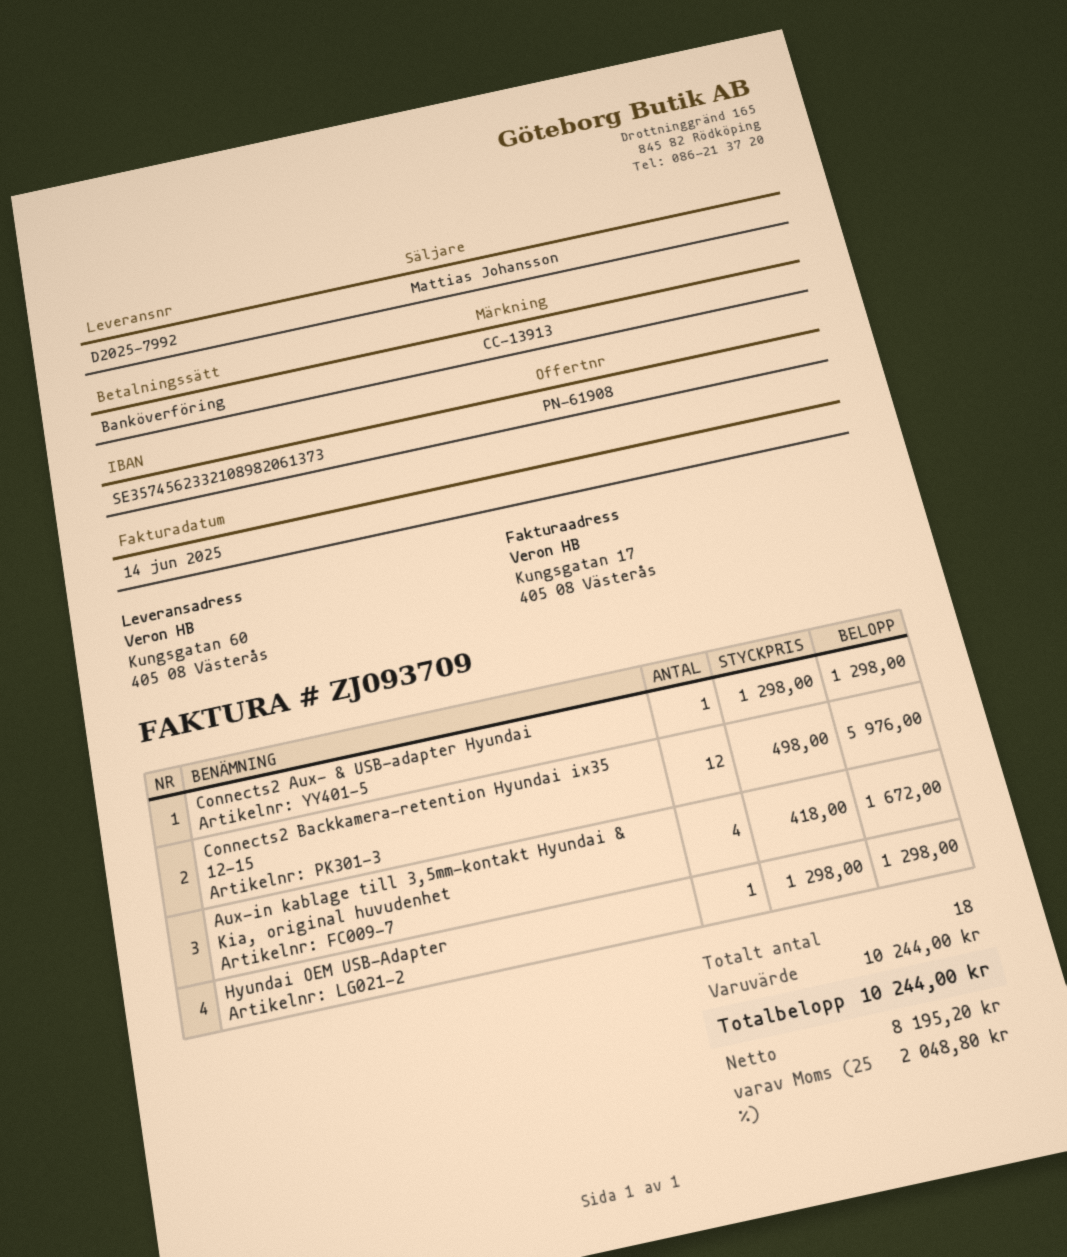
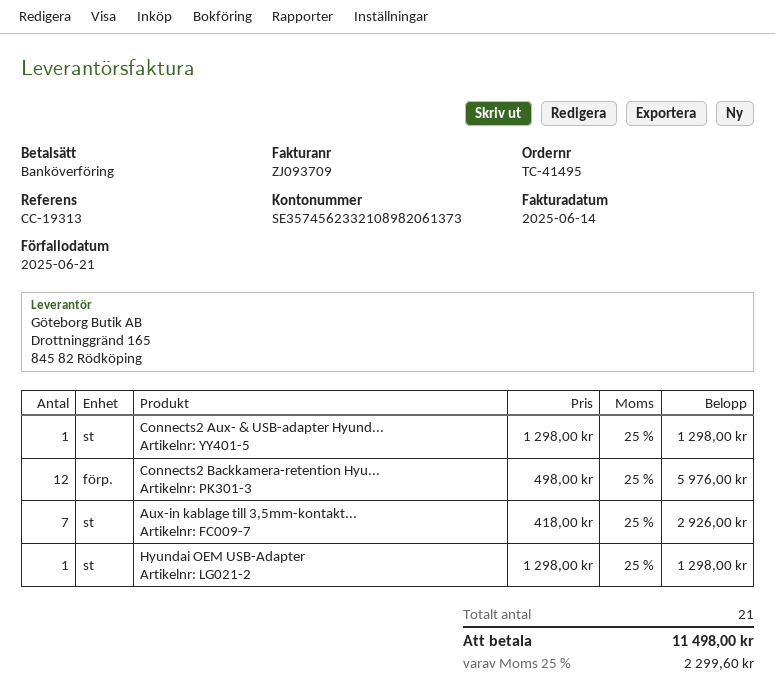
reference: CC-13913 -> CC-19313
Aux-in kablage till 3,5mm-kontakt Hyundai & Kia, original huvudenhet: 4 x 418.00 = 1672.00 -> 7 x 418.00 = 2926.00
total quantity: 18 -> 21
tax: 25% = 2048.80 -> 25% = 2299.60
total: 10244.00 -> 11498.00

